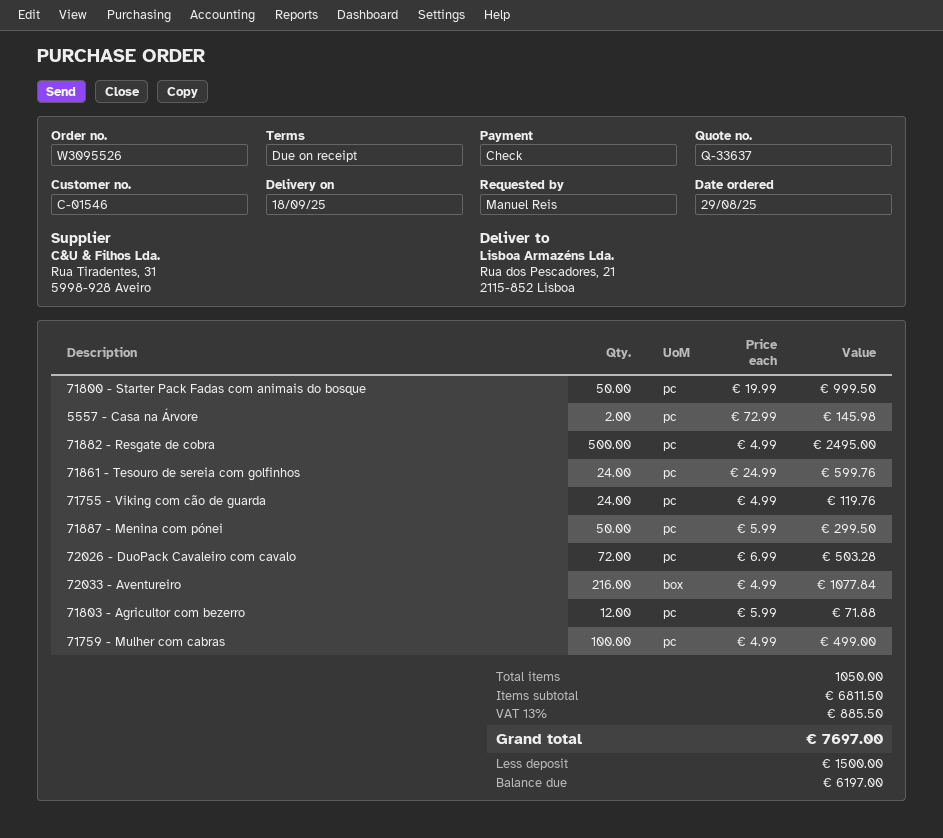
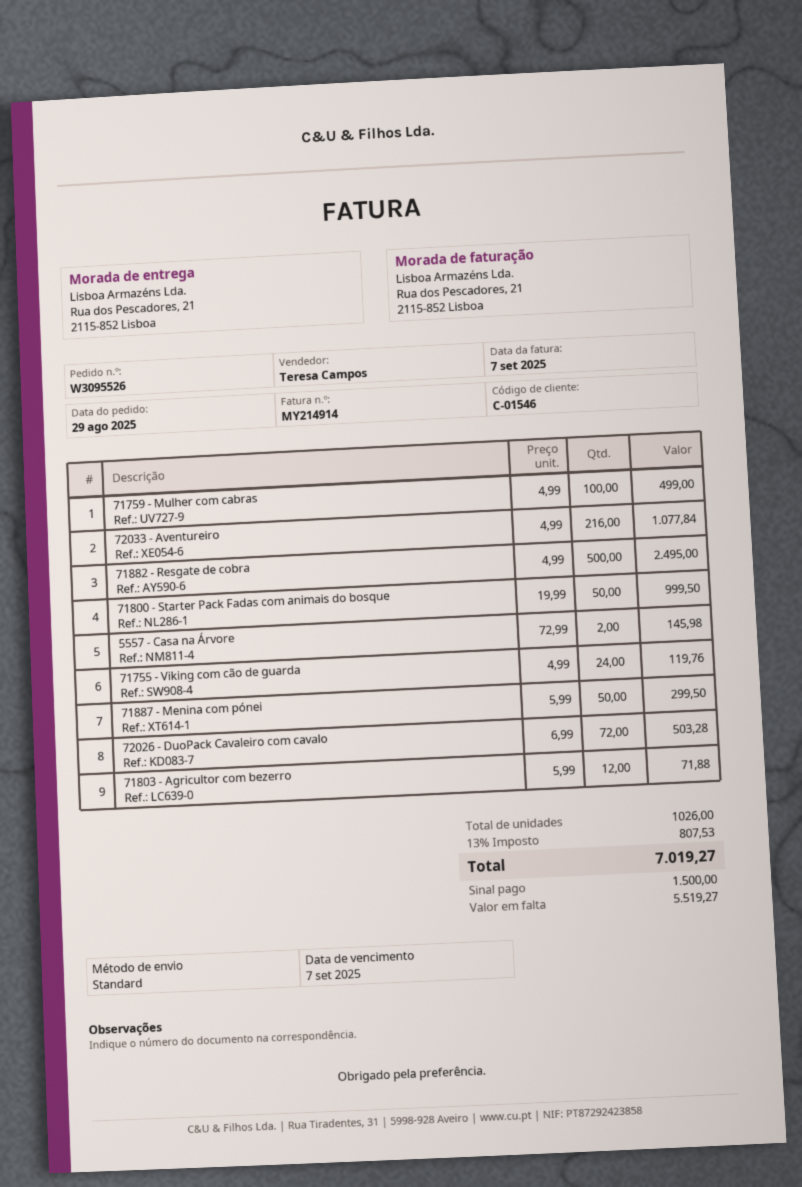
71861 - Tesouro de sereia com golfinhos: 24 x 24.99 = 599.76 -> none
total quantity: 1050 -> 1026
tax: 13% = 885.50 -> 13% = 807.53
total: 7697.00 -> 7019.27
balance: 6197.00 -> 5519.27

